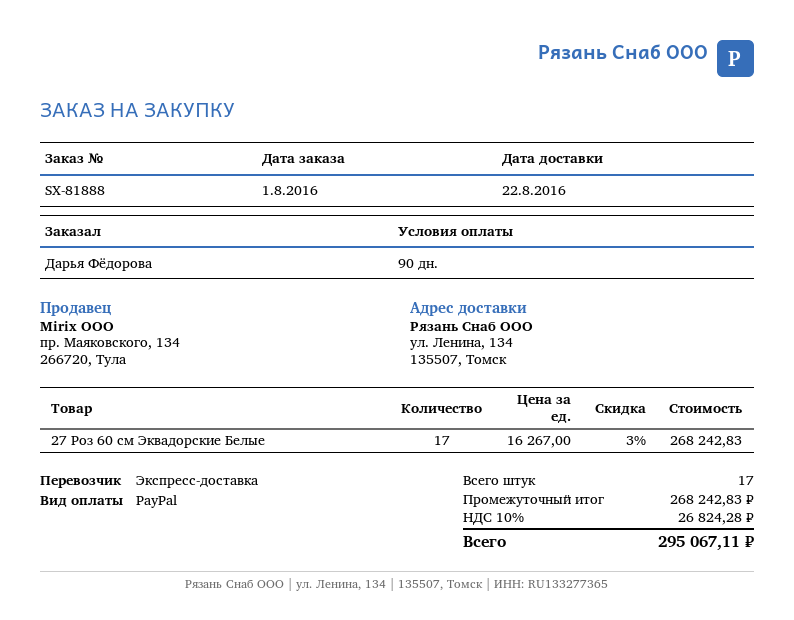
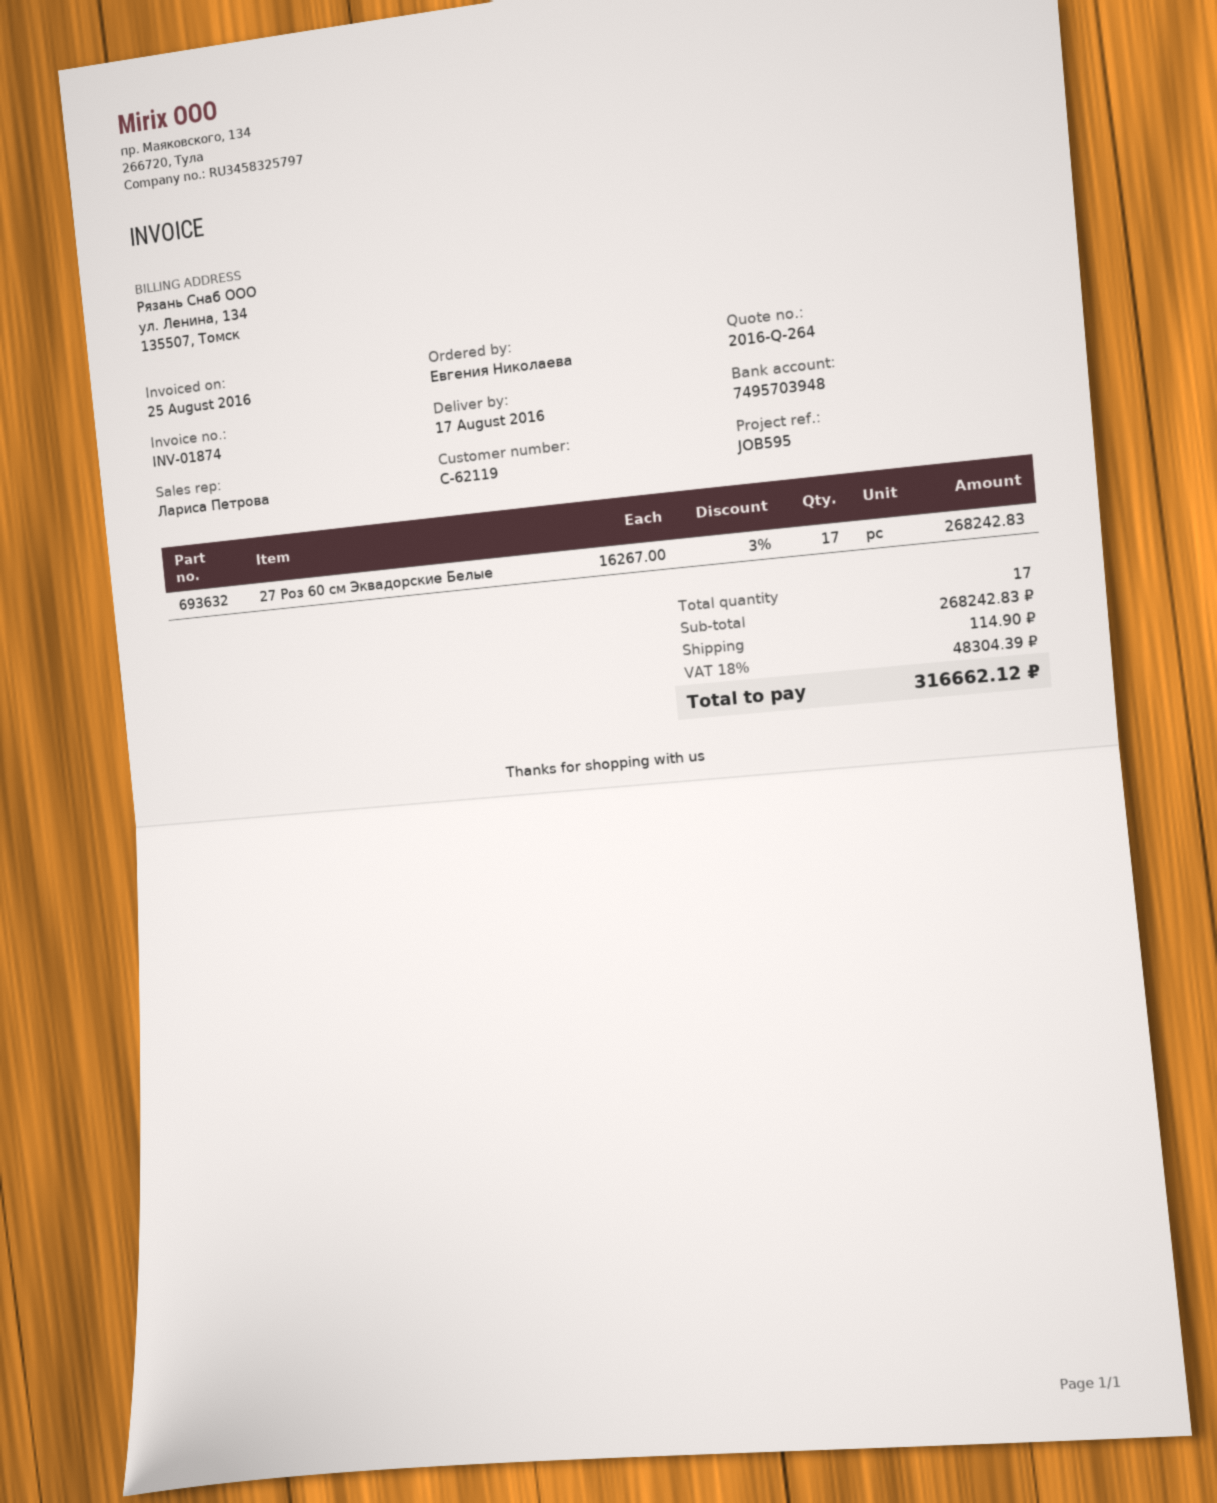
delivery date: 2016-08-22 -> 2016-08-17
ordered by: Дарья Фёдорова -> Евгения Николаева
shipping: none -> 114.90
tax: 10% = 26824.28 -> 18% = 48304.39
total: 295067.11 -> 316662.12

